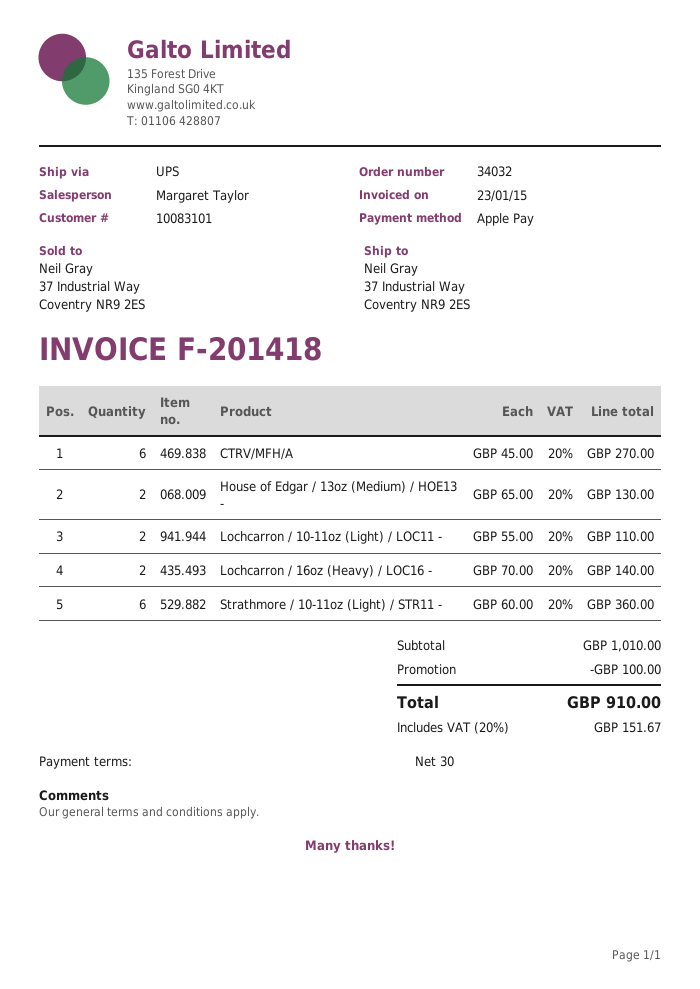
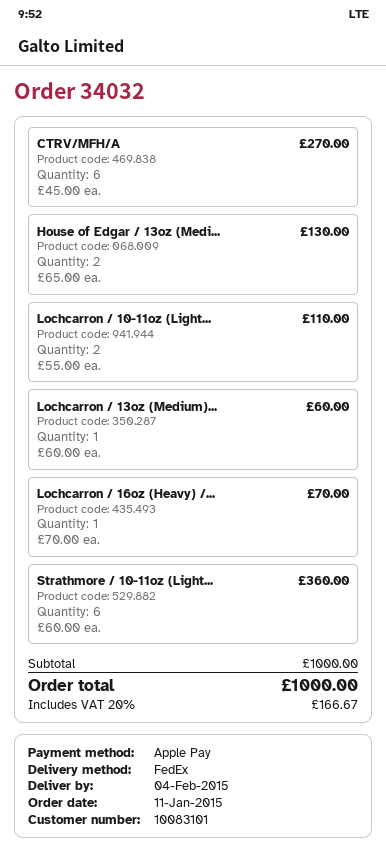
shipping method: UPS -> FedEx
Lochcarron / 16oz (Heavy) / LOC16 -: 2 x 70.00 = 140.00 -> 1 x 70.00 = 70.00
Lochcarron / 13oz (Medium)...: none -> 1 x 60.00 = 60.00
subtotal: 1010.00 -> 1000.00
discount: 100.00 -> none
tax: 20% = 151.67 -> 20% = 166.67
total: 910.00 -> 1000.00

